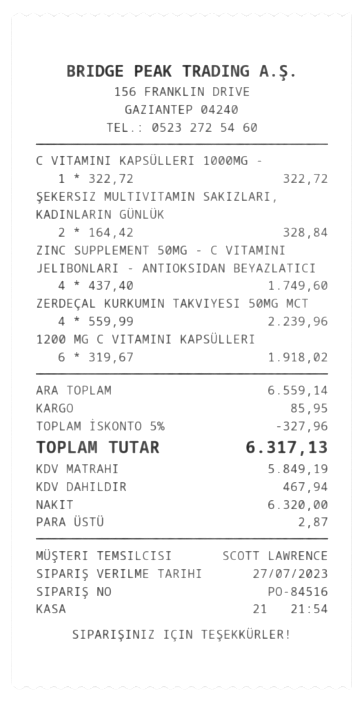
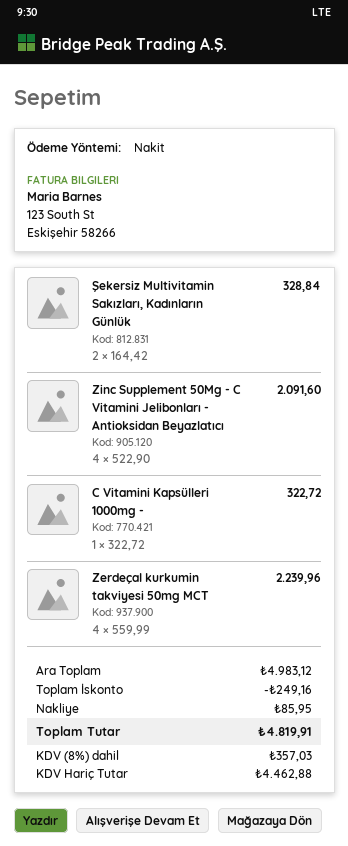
ZINC SUPPLEMENT 50MG - C VITAMINI JELIBONLARI - ANTIOKSIDAN BEYAZLATICI: 4 x 437.40 = 1749.60 -> 4 x 522.90 = 2091.60
1200 MG C VITAMINI KAPSÜLLERI: 6 x 319.67 = 1918.02 -> none
subtotal: 6559.14 -> 4983.12
discount: 327.96 -> 249.16
net: 5849.19 -> 4462.88
tax: 467.94 -> 357.03
total: 6317.13 -> 4819.91

